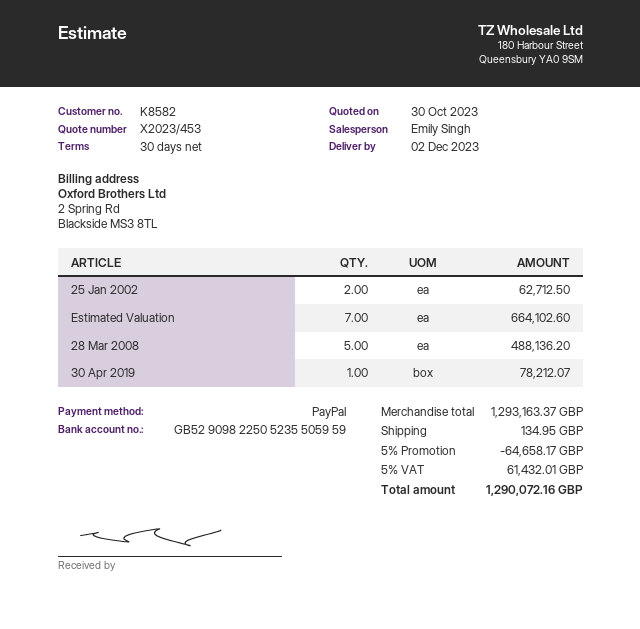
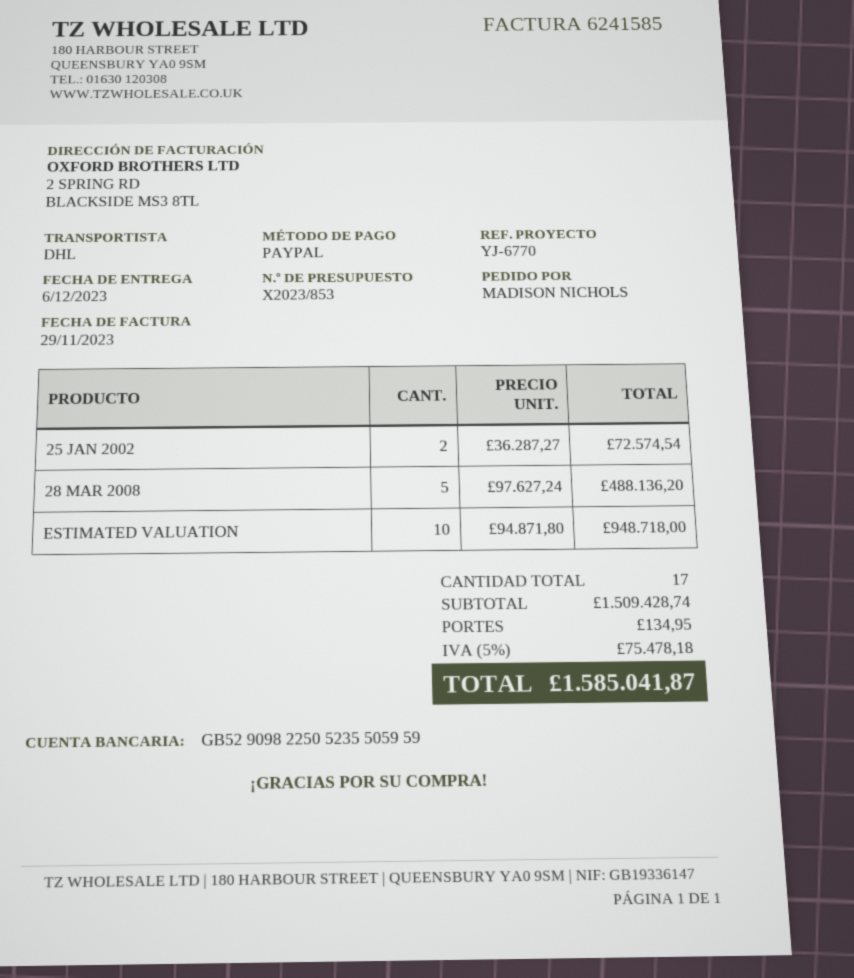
quote number: X2023/453 -> X2023/853
delivery date: 2023-12-02 -> 2023-12-06
25 Jan 2002: 2 for 62712.50 -> 2 for 72574.54
Estimated Valuation: 7 for 664102.60 -> 10 for 948718.00
30 Apr 2019: 1 for 78212.07 -> none
subtotal: 1293163.37 -> 1509428.74
discount: 5% = 64658.17 -> none
tax: 5% = 61432.01 -> 5% = 75478.18
total: 1290072.16 -> 1585041.87

